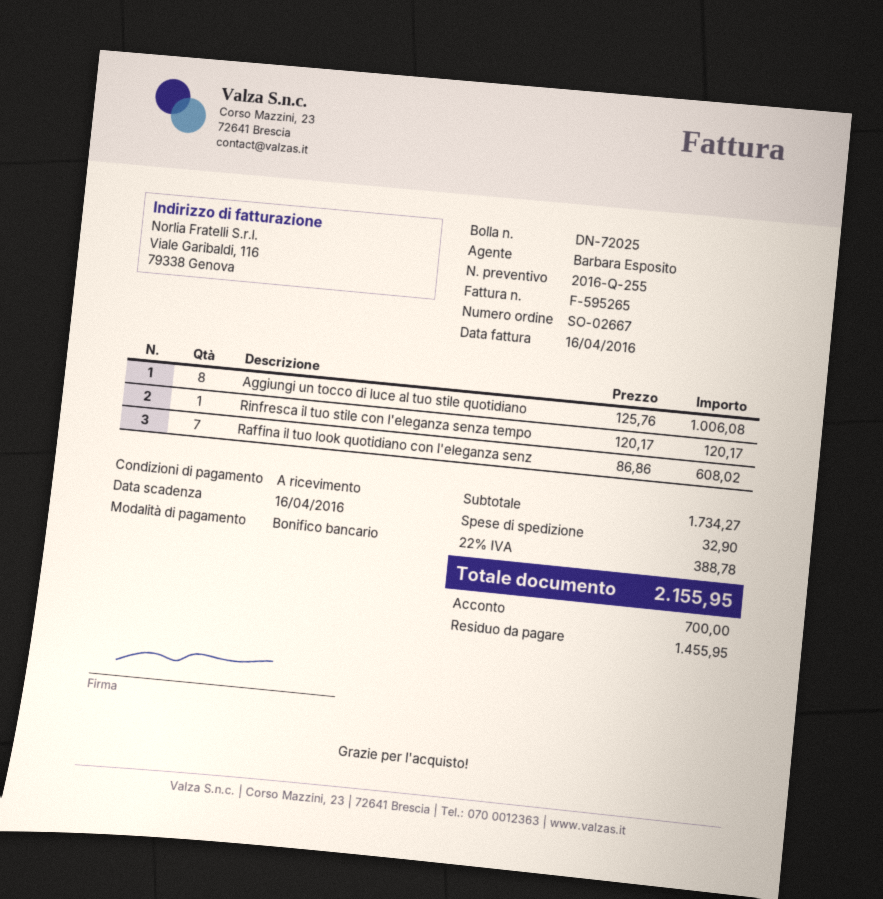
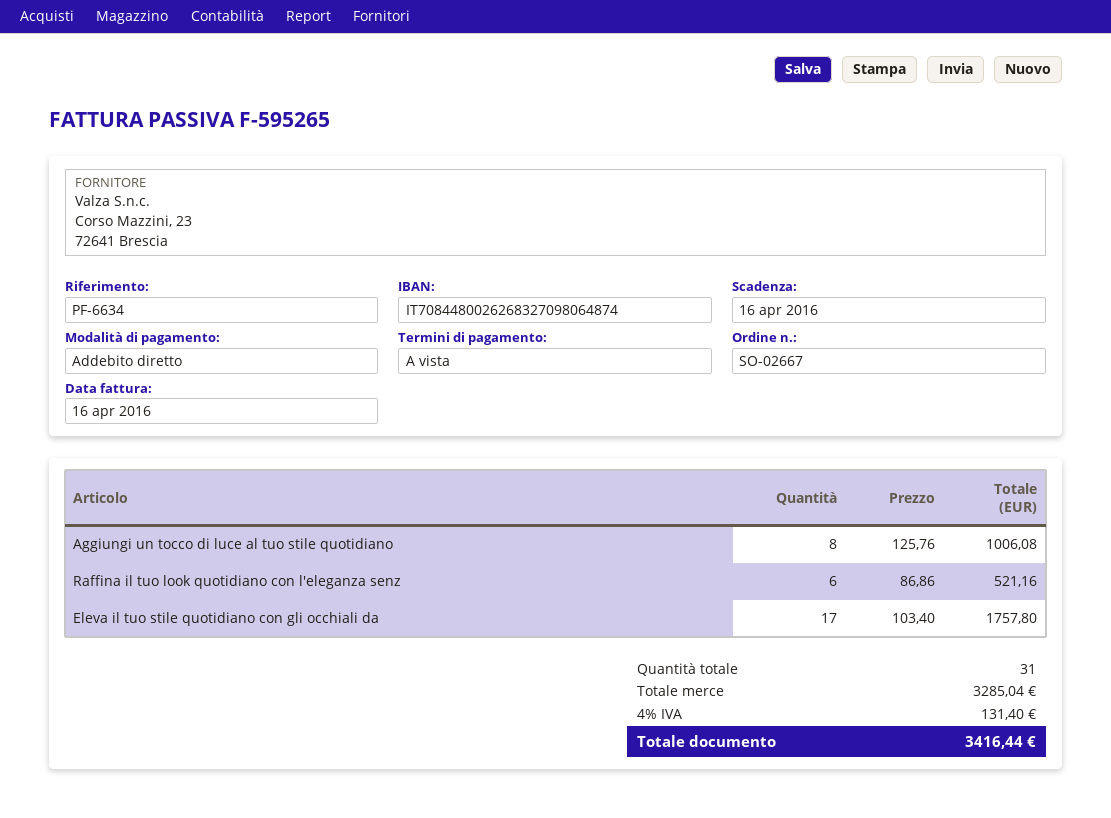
payment method: bank transfer -> direct debit
Rinfresca il tuo stile con l'eleganza senza tempo: 1 x 120.17 = 120.17 -> none
Raffina il tuo look quotidiano con l'eleganza senz: 7 x 86.86 = 608.02 -> 6 x 86.86 = 521.16
Eleva il tuo stile quotidiano con gli occhiali da: none -> 17 x 103.40 = 1757.80
subtotal: 1734.27 -> 3285.04
shipping: 32.90 -> none
tax: 22% = 388.78 -> 4% = 131.40
total: 2155.95 -> 3416.44

